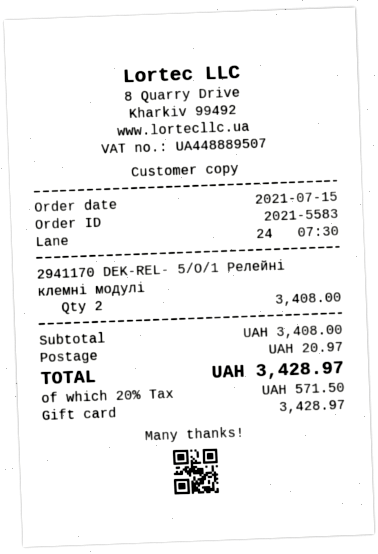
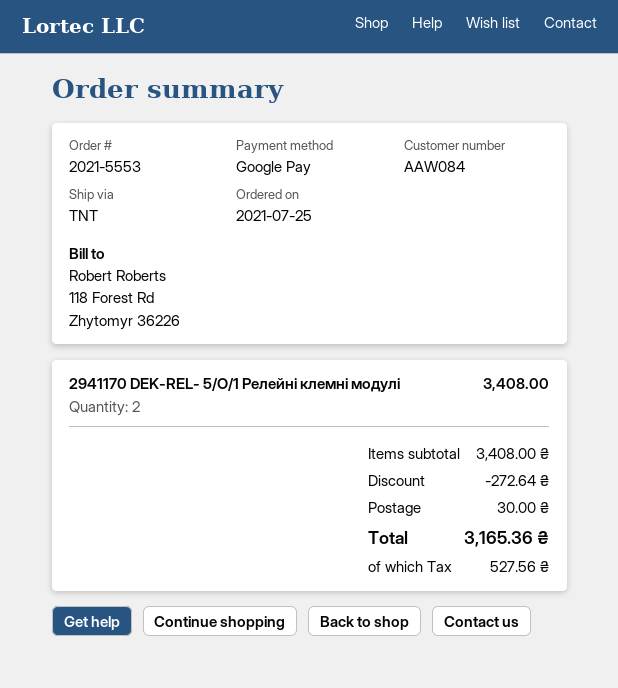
order number: 2021-5583 -> 2021-5553
order date: 2021-07-15 -> 2021-07-25
payment method: gift card -> Google Pay
discount: none -> 272.64
shipping: 20.97 -> 30.00
tax: 571.50 -> 527.56
total: 3428.97 -> 3165.36

